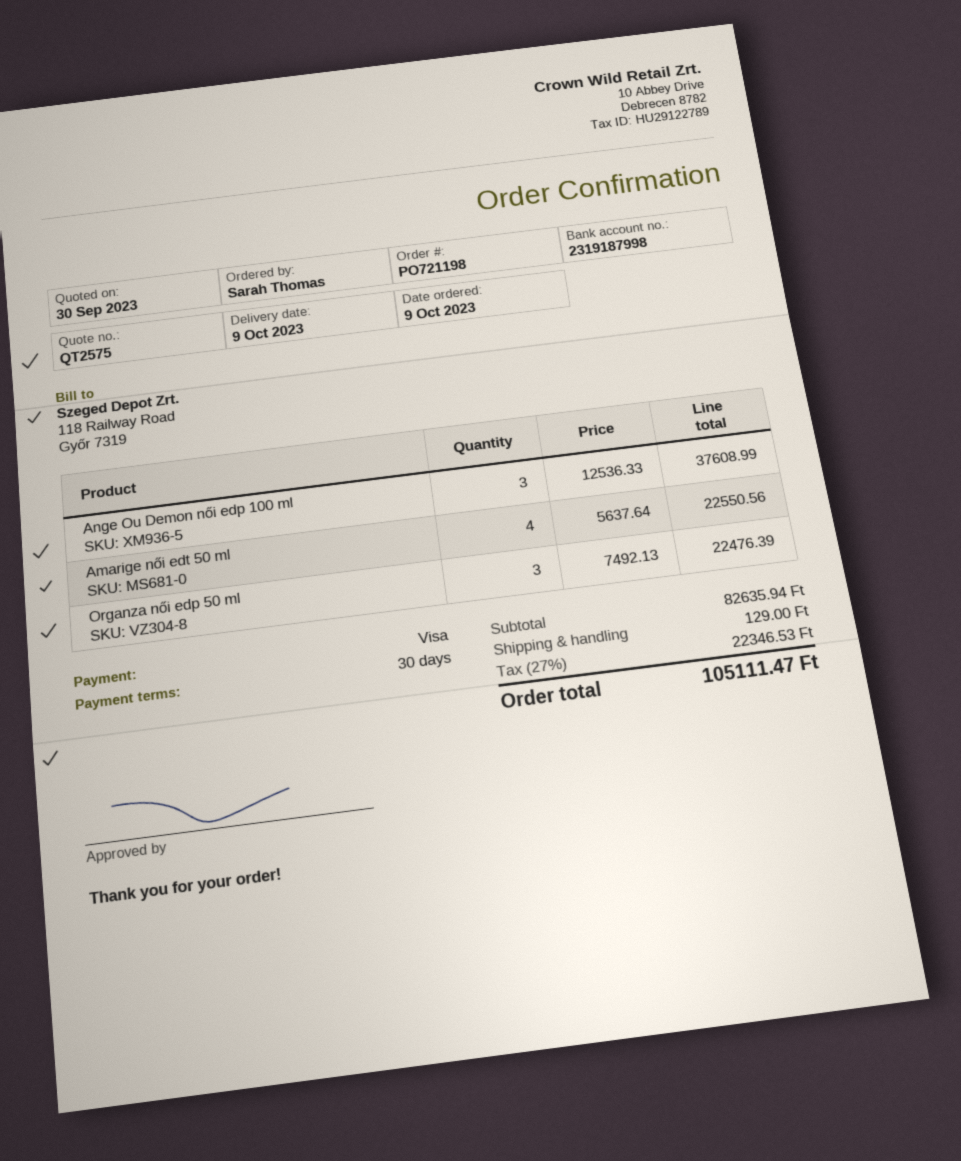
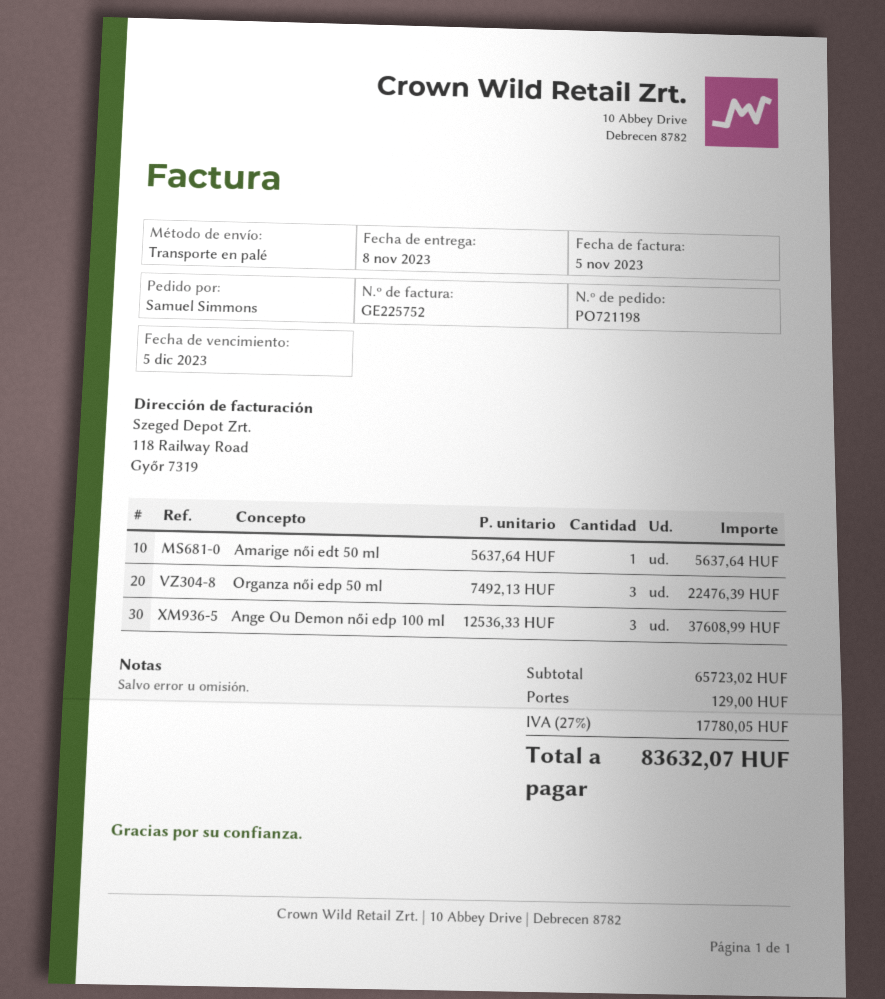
delivery date: 2023-10-09 -> 2023-11-08
ordered by: Sarah Thomas -> Samuel Simmons
Amarige női edt 50 ml: 4 x 5637.64 = 22550.56 -> 1 x 5637.64 = 5637.64
subtotal: 82635.94 -> 65723.02
tax: 27% = 22346.53 -> 27% = 17780.05
total: 105111.47 -> 83632.07

